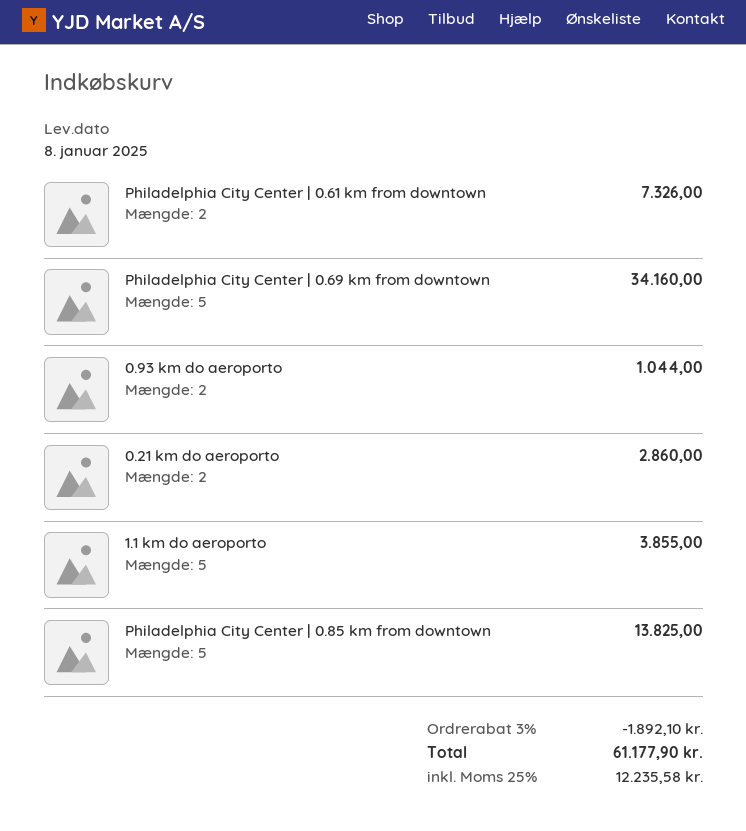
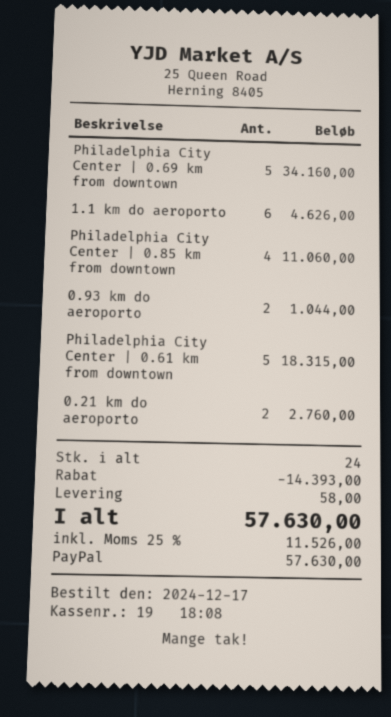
Philadelphia City Center | 0.61 km from downtown: 2 for 7326.00 -> 5 for 18315.00
0.21 km do aeroporto: 2 for 2860.00 -> 2 for 2760.00
1.1 km do aeroporto: 5 for 3855.00 -> 6 for 4626.00
Philadelphia City Center | 0.85 km from downtown: 5 for 13825.00 -> 4 for 11060.00
discount: 1892.10 -> 14393.00
shipping: none -> 58.00
tax: 25% = 12235.58 -> 25% = 11526.00
total: 61177.90 -> 57630.00

